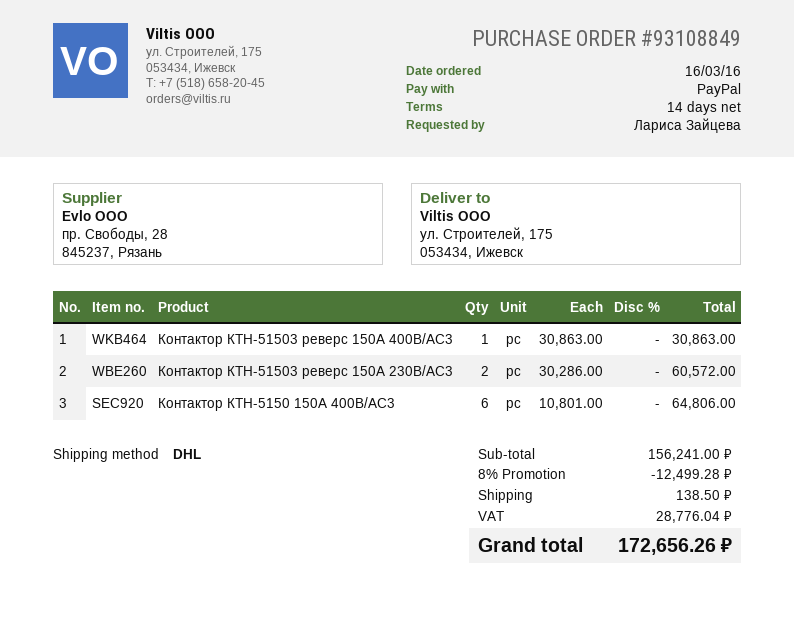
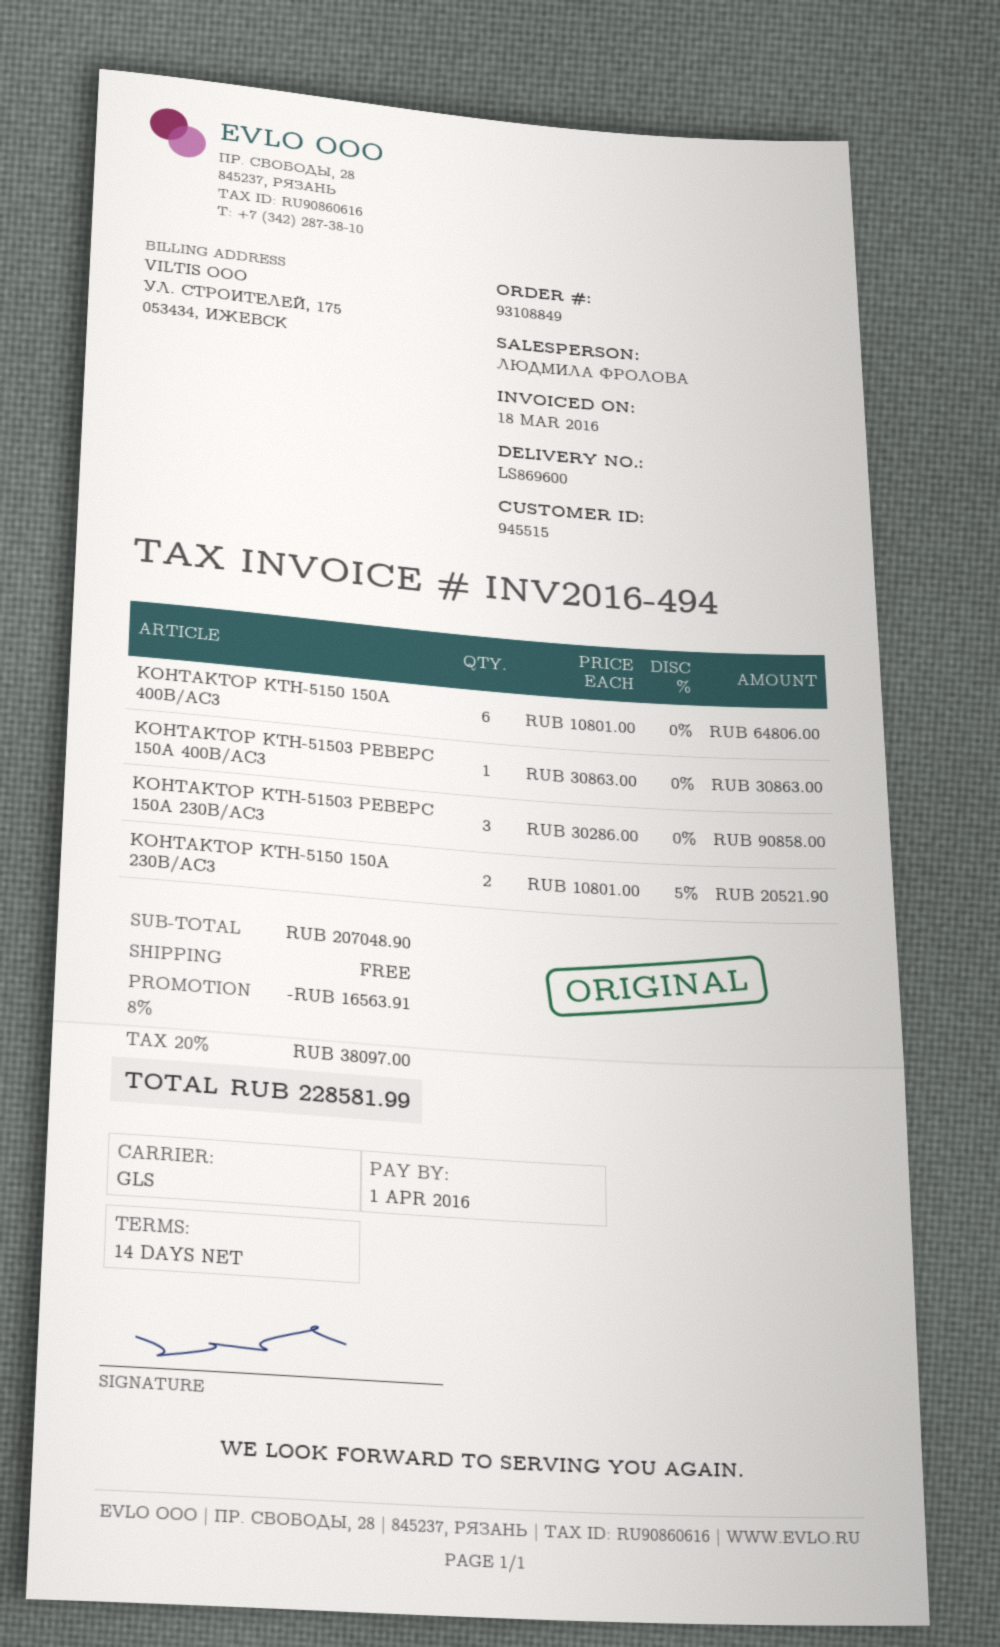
shipping method: DHL -> GLS
Контактор КТН-51503 реверс 150А 230В/АС3: 2 x 30286.00 = 60572.00 -> 3 x 30286.00 = 90858.00
КОНТАКТОР КТН-5150 150А 230В/АС3: none -> 2 x 10801.00 - 5% = 20521.90
subtotal: 156241.00 -> 207048.90
discount: 8% = 12499.28 -> 8% = 16563.91
shipping: 138.50 -> 0.00
tax: 28776.04 -> 38097.00
total: 172656.26 -> 228581.99

